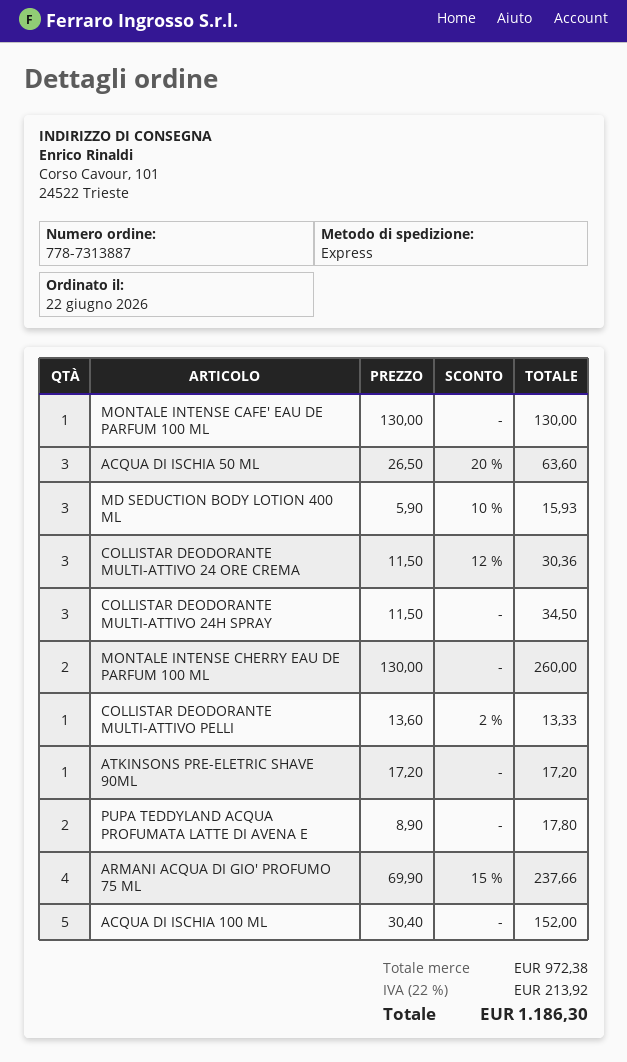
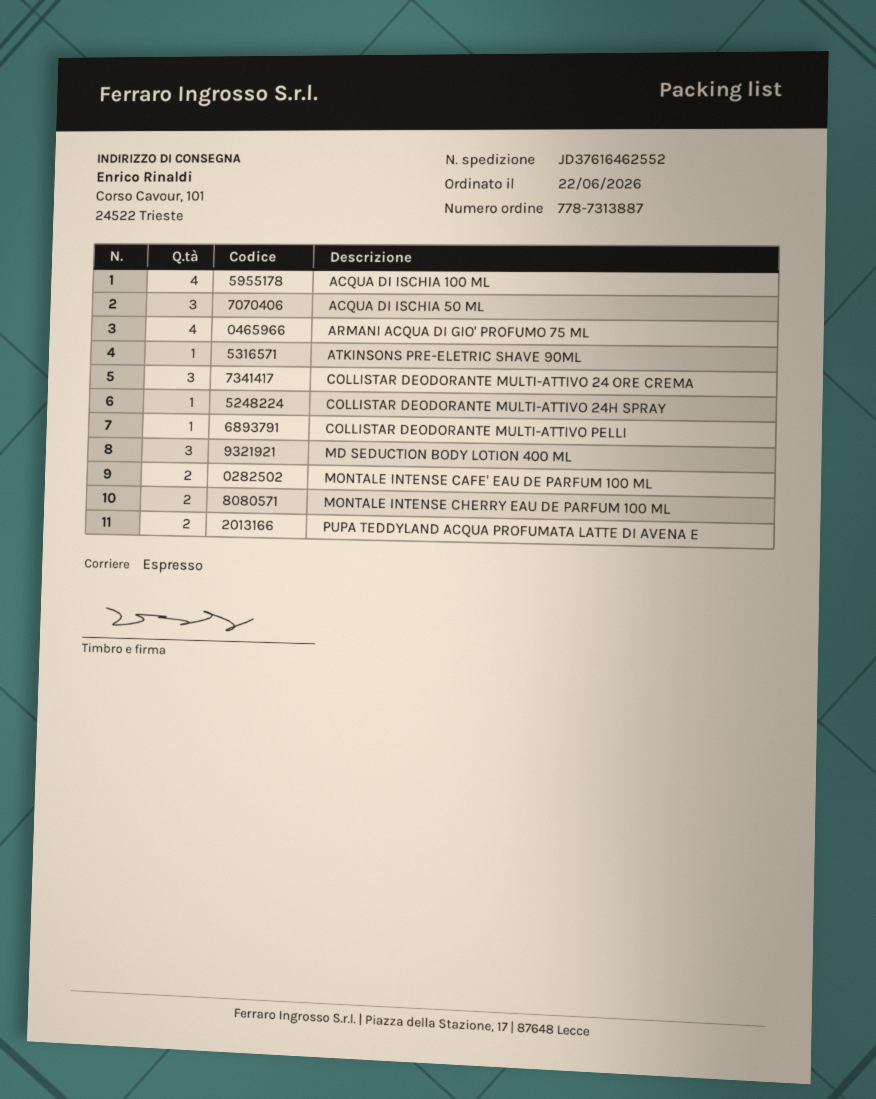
MONTALE INTENSE CAFE' EAU DE PARFUM 100 ML: 1 -> 2
COLLISTAR DEODORANTE MULTI-ATTIVO 24H SPRAY: 3 -> 1
ACQUA DI ISCHIA 100 ML: 5 -> 4

